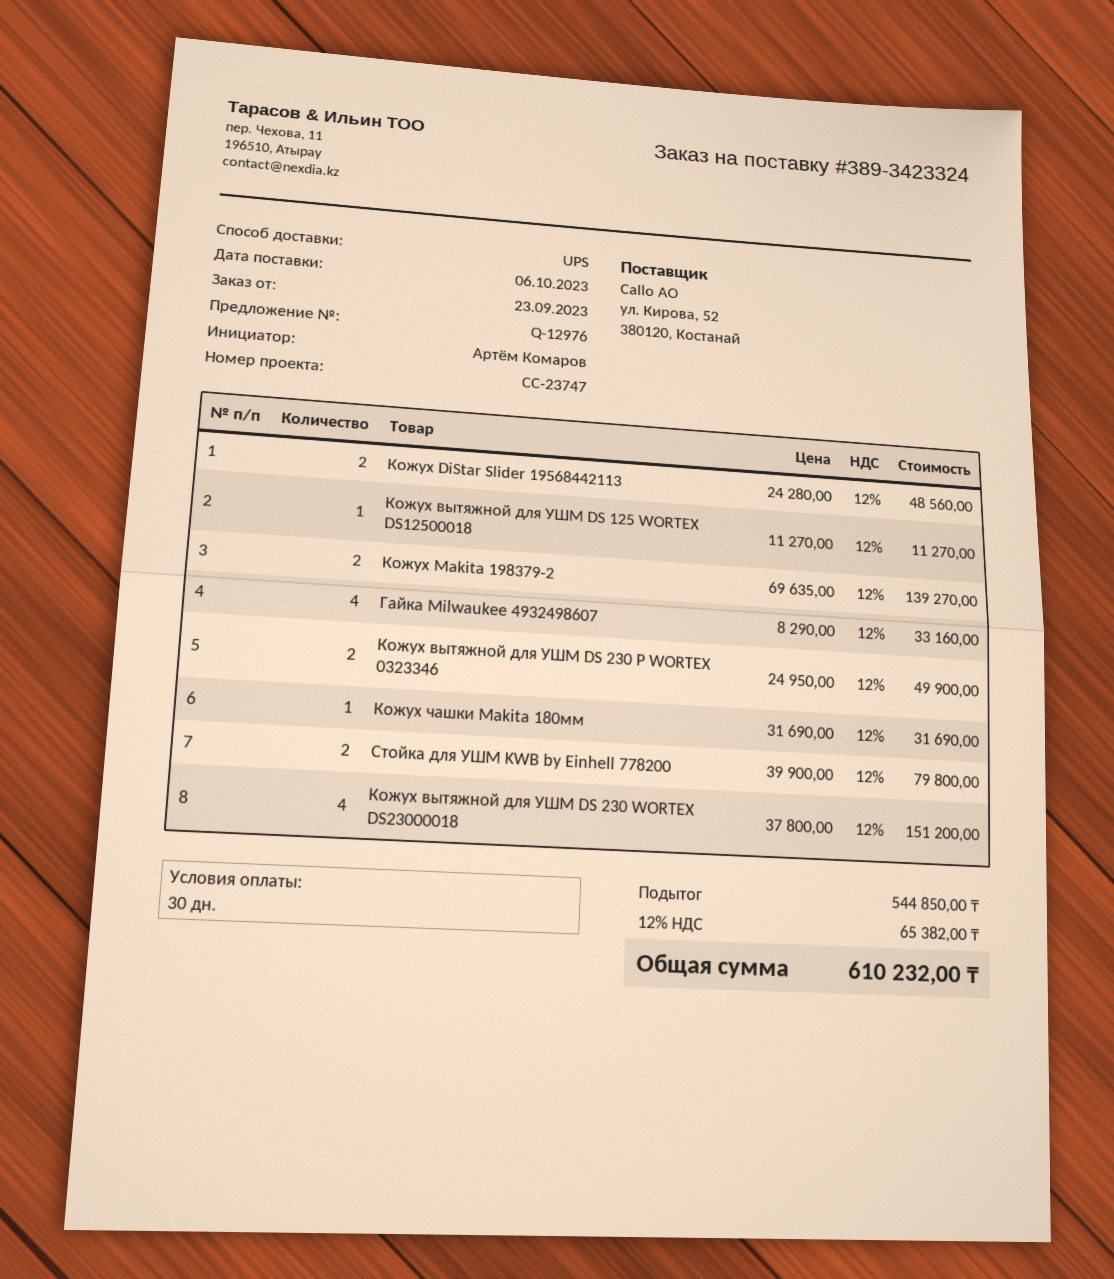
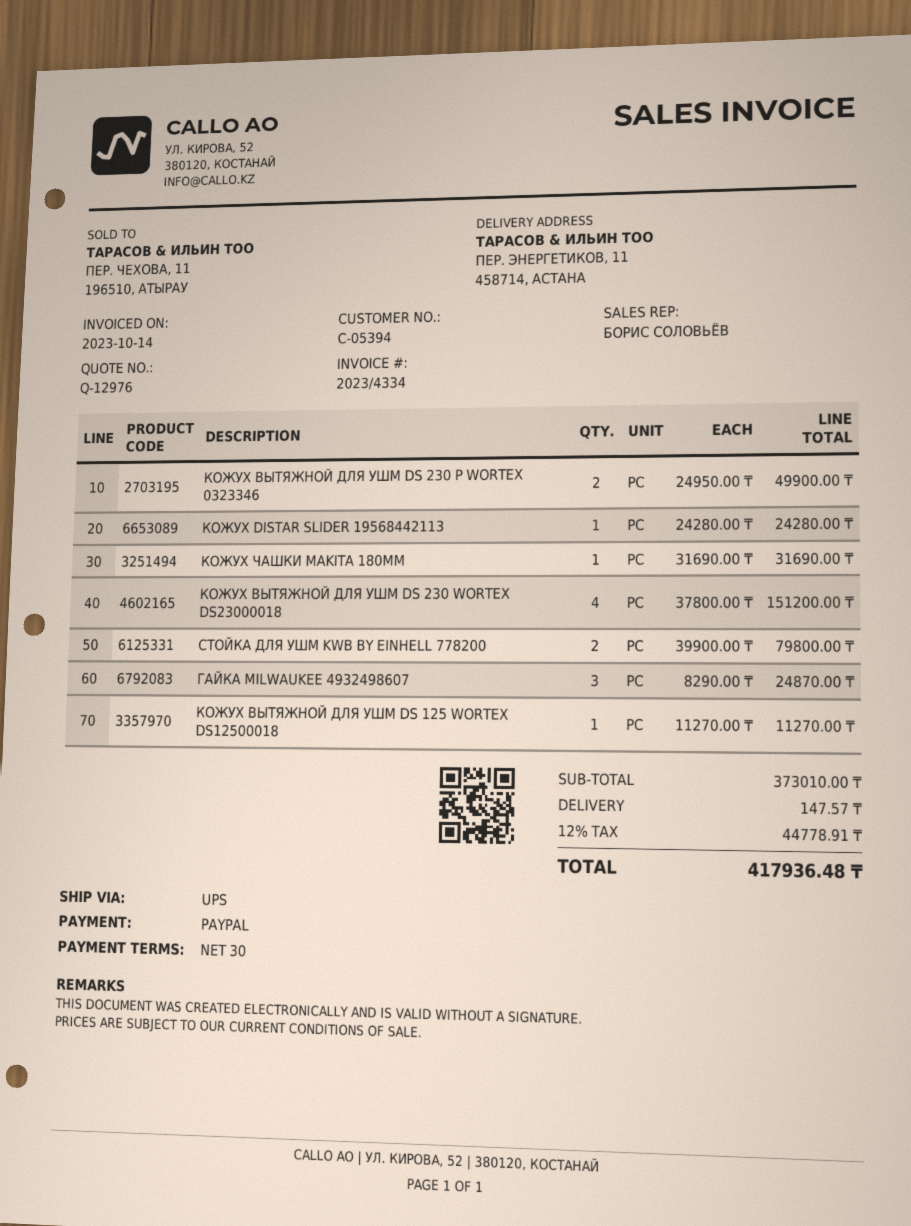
Кожух DiStar Slider 19568442113: 2 x 24280.00 = 48560.00 -> 1 x 24280.00 = 24280.00
Кожух Makita 198379-2: 2 x 69635.00 = 139270.00 -> none
Гайка Milwaukee 4932498607: 4 x 8290.00 = 33160.00 -> 3 x 8290.00 = 24870.00
subtotal: 544850.00 -> 373010.00
shipping: none -> 147.57
tax: 12% = 65382.00 -> 12% = 44778.91
total: 610232.00 -> 417936.48

